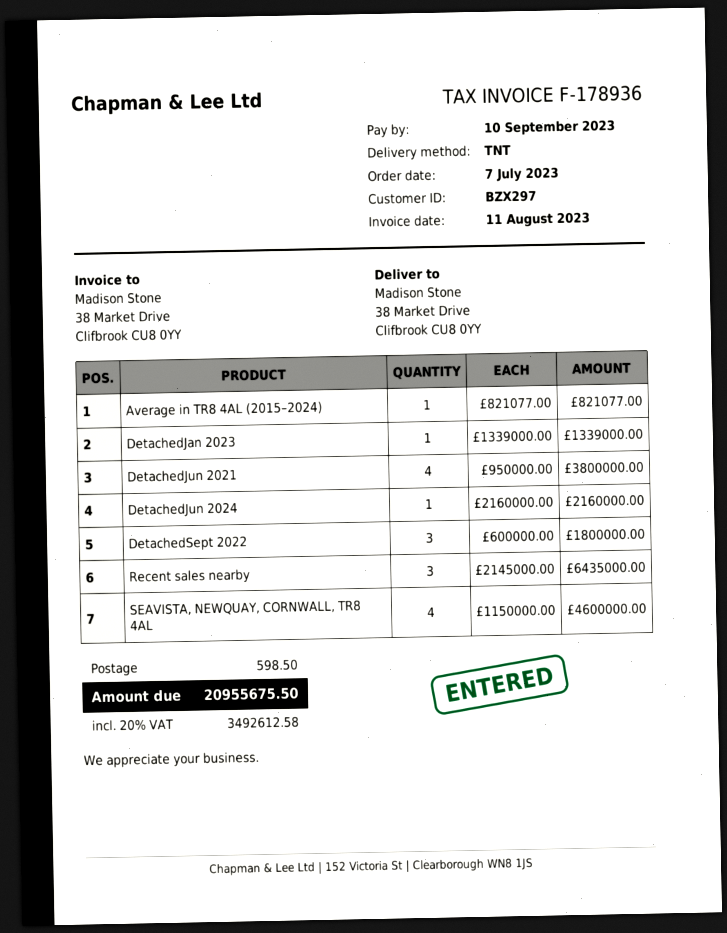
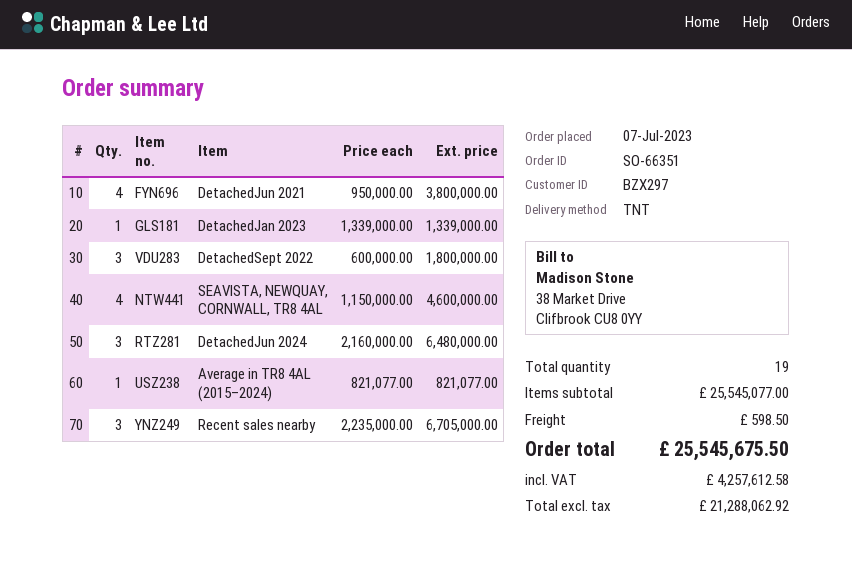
DetachedJun 2024: 1 x 2160000.00 = 2160000.00 -> 3 x 2160000.00 = 6480000.00
Recent sales nearby: 3 x 2145000.00 = 6435000.00 -> 3 x 2235000.00 = 6705000.00
tax: 3492612.58 -> 4257612.58
total: 20955675.50 -> 25545675.50

